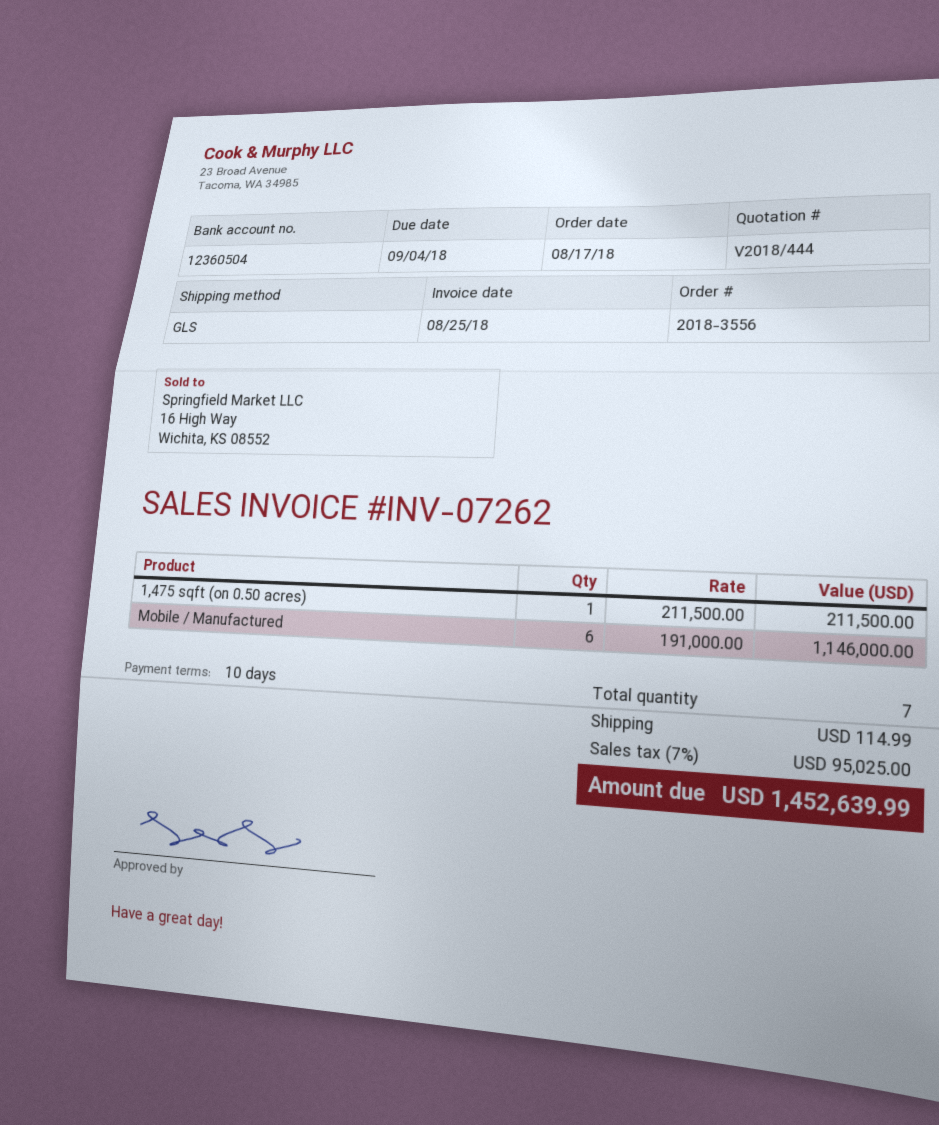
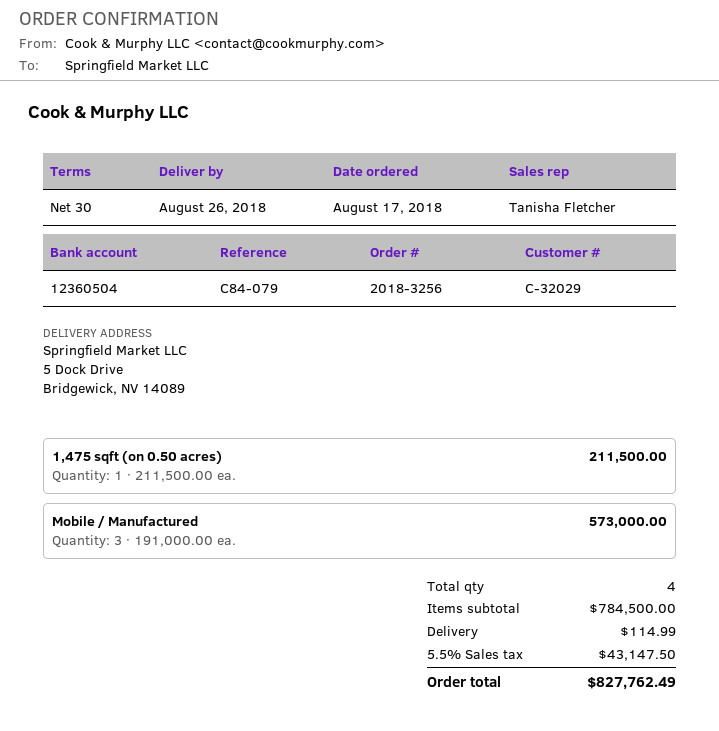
order number: 2018-3556 -> 2018-3256
payment terms: 10 days -> 30 days
Mobile / Manufactured: 6 x 191000.00 = 1146000.00 -> 3 x 191000.00 = 573000.00
total quantity: 7 -> 4
tax: 7% = 95025.00 -> 5.5% = 43147.50
total: 1452639.99 -> 827762.49

